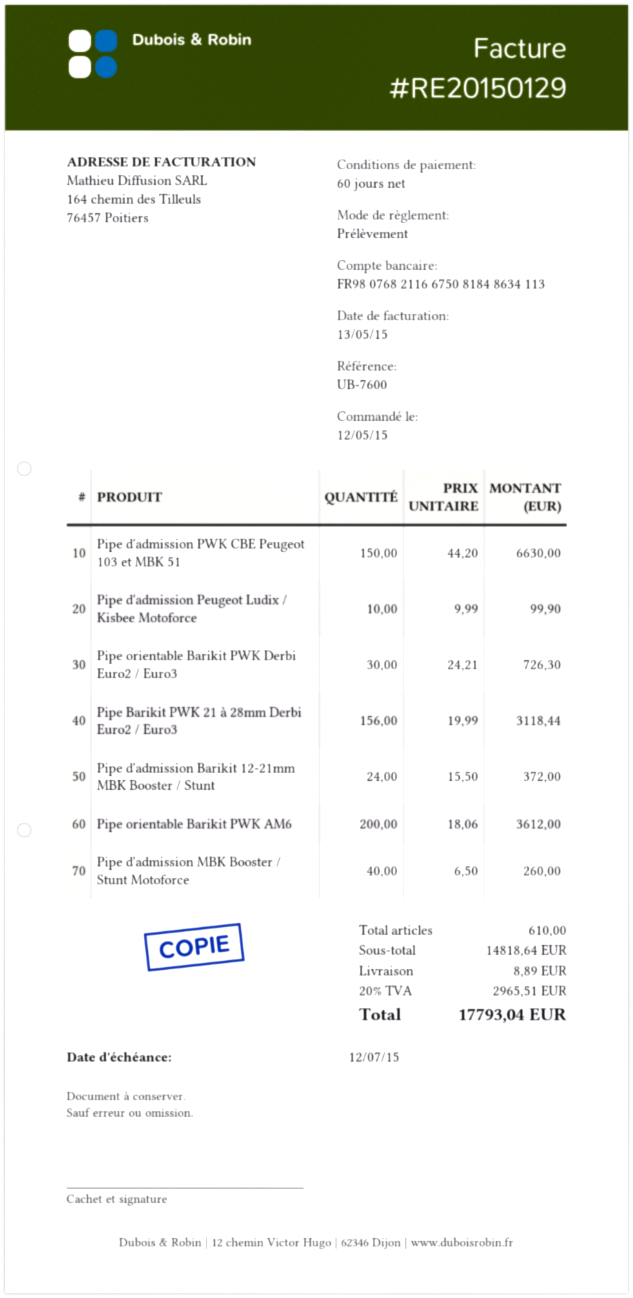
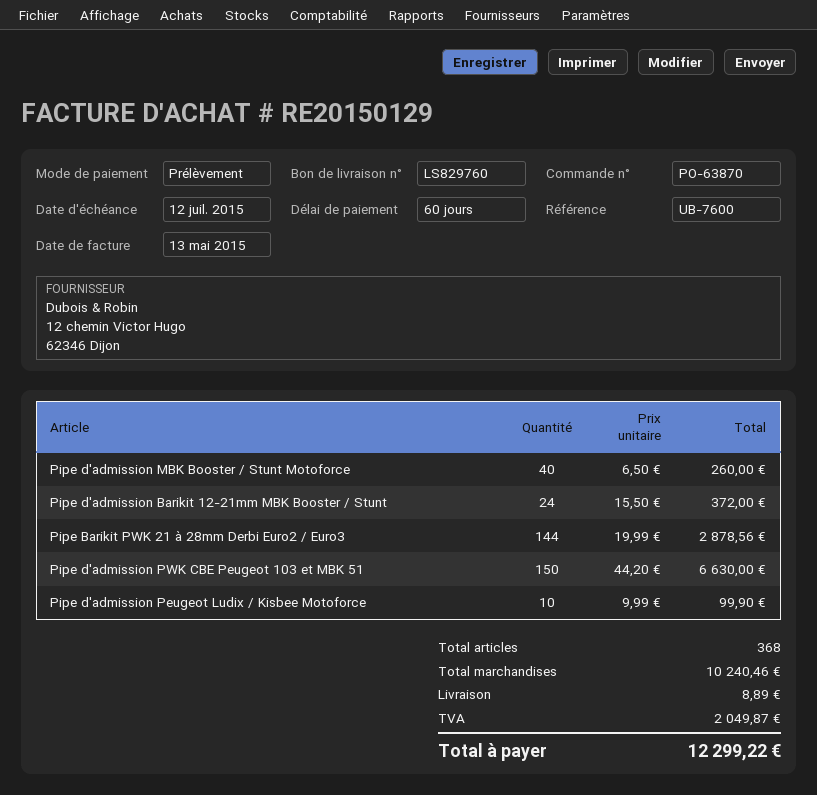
Pipe orientable Barikit PWK Derbi Euro2 / Euro3: 30 x 24.21 = 726.30 -> none
Pipe Barikit PWK 21 à 28mm Derbi Euro2 / Euro3: 156 x 19.99 = 3118.44 -> 144 x 19.99 = 2878.56
Pipe orientable Barikit PWK AM6: 200 x 18.06 = 3612.00 -> none
total quantity: 610 -> 368
subtotal: 14818.64 -> 10240.46
tax: 2965.51 -> 2049.87
total: 17793.04 -> 12299.22

